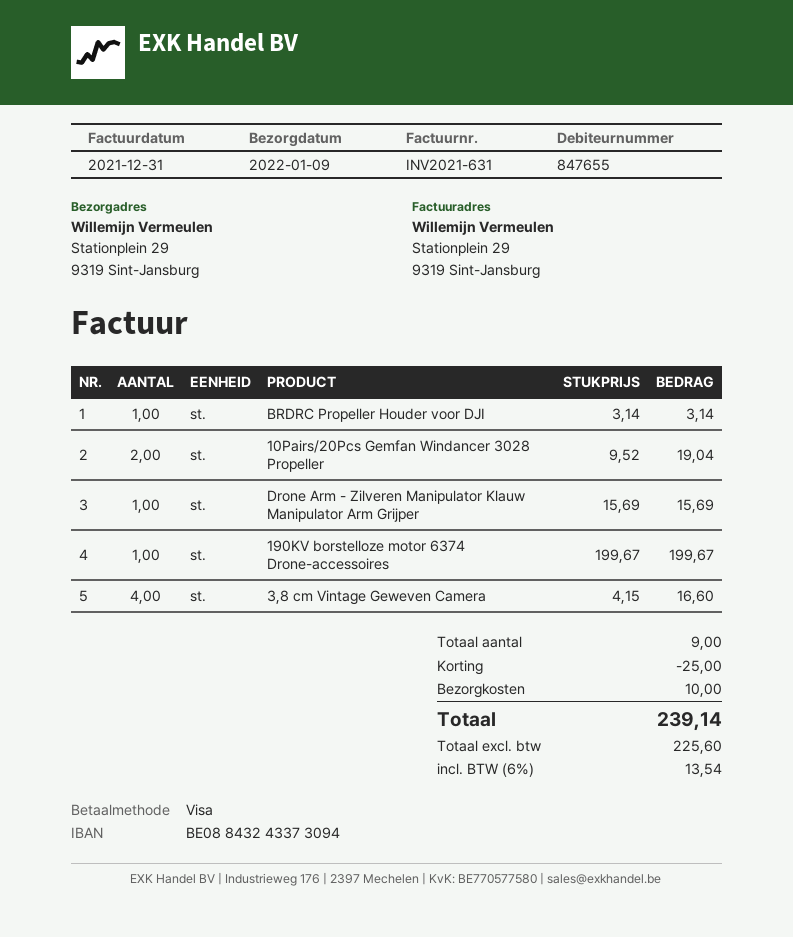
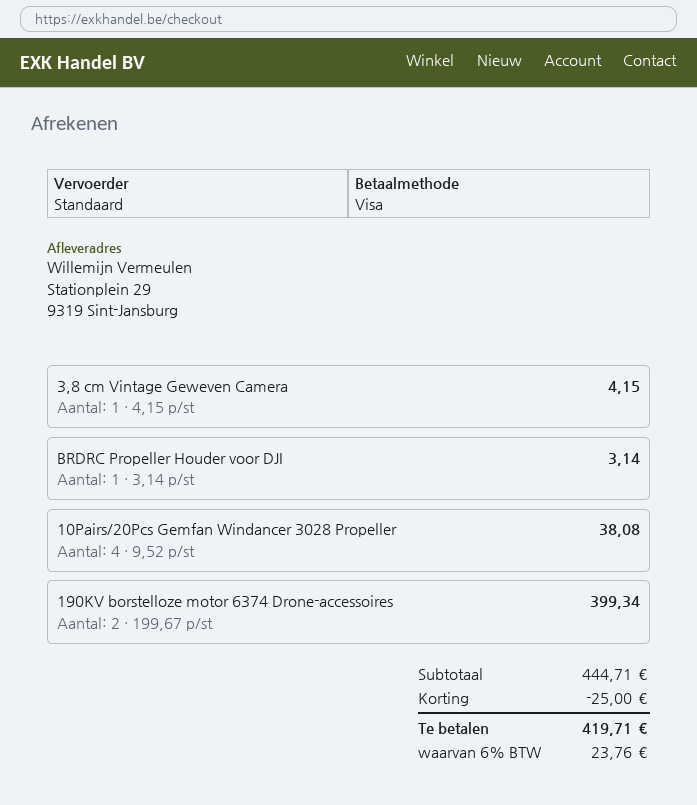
10Pairs/20Pcs Gemfan Windancer 3028 Propeller: 2 x 9.52 = 19.04 -> 4 x 9.52 = 38.08
Drone Arm - Zilveren Manipulator Klauw Manipulator Arm Grijper: 1 x 15.69 = 15.69 -> none
190KV borstelloze motor 6374 Drone-accessoires: 1 x 199.67 = 199.67 -> 2 x 199.67 = 399.34
3,8 cm Vintage Geweven Camera: 4 x 4.15 = 16.60 -> 1 x 4.15 = 4.15
shipping: 10.00 -> none
tax: 6% = 13.54 -> 6% = 23.76
total: 239.14 -> 419.71

